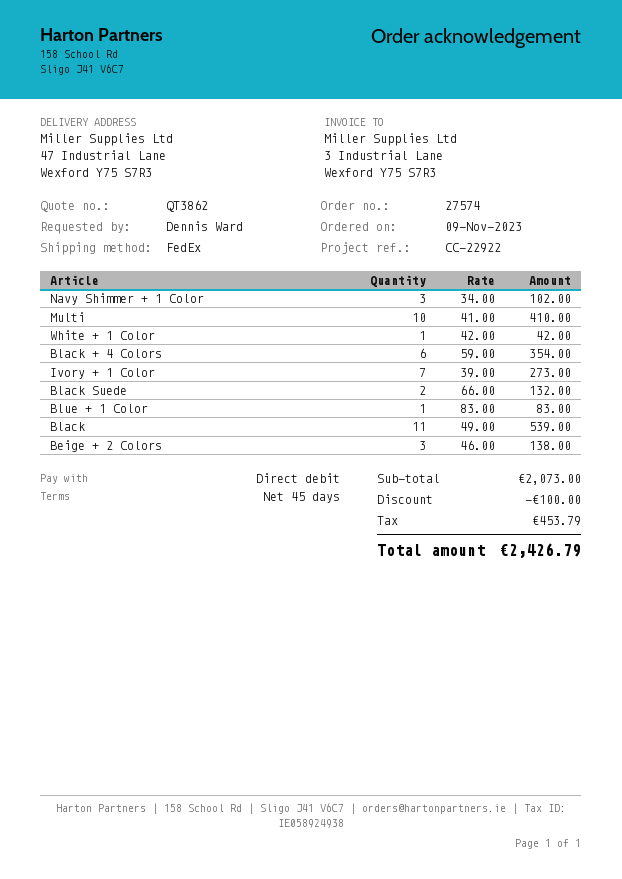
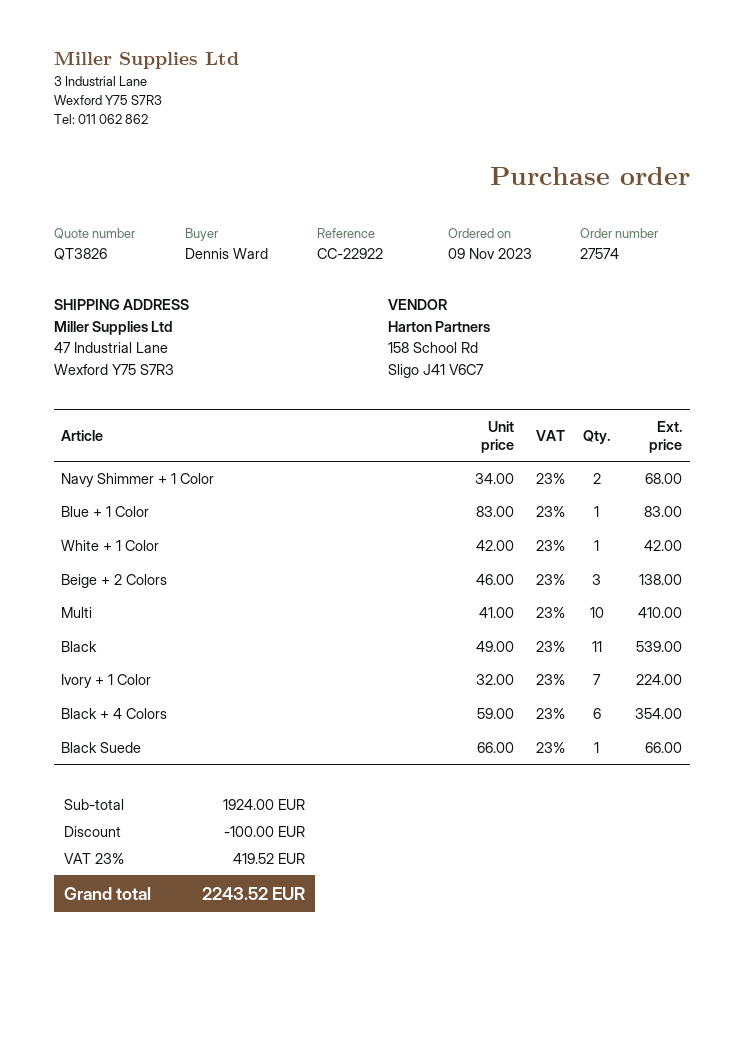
quote number: QT3862 -> QT3826
Navy Shimmer + 1 Color: 3 x 34.00 = 102.00 -> 2 x 34.00 = 68.00
Ivory + 1 Color: 7 x 39.00 = 273.00 -> 7 x 32.00 = 224.00
Black Suede: 2 x 66.00 = 132.00 -> 1 x 66.00 = 66.00
subtotal: 2073.00 -> 1924.00
tax: 453.79 -> 419.52
total: 2426.79 -> 2243.52

